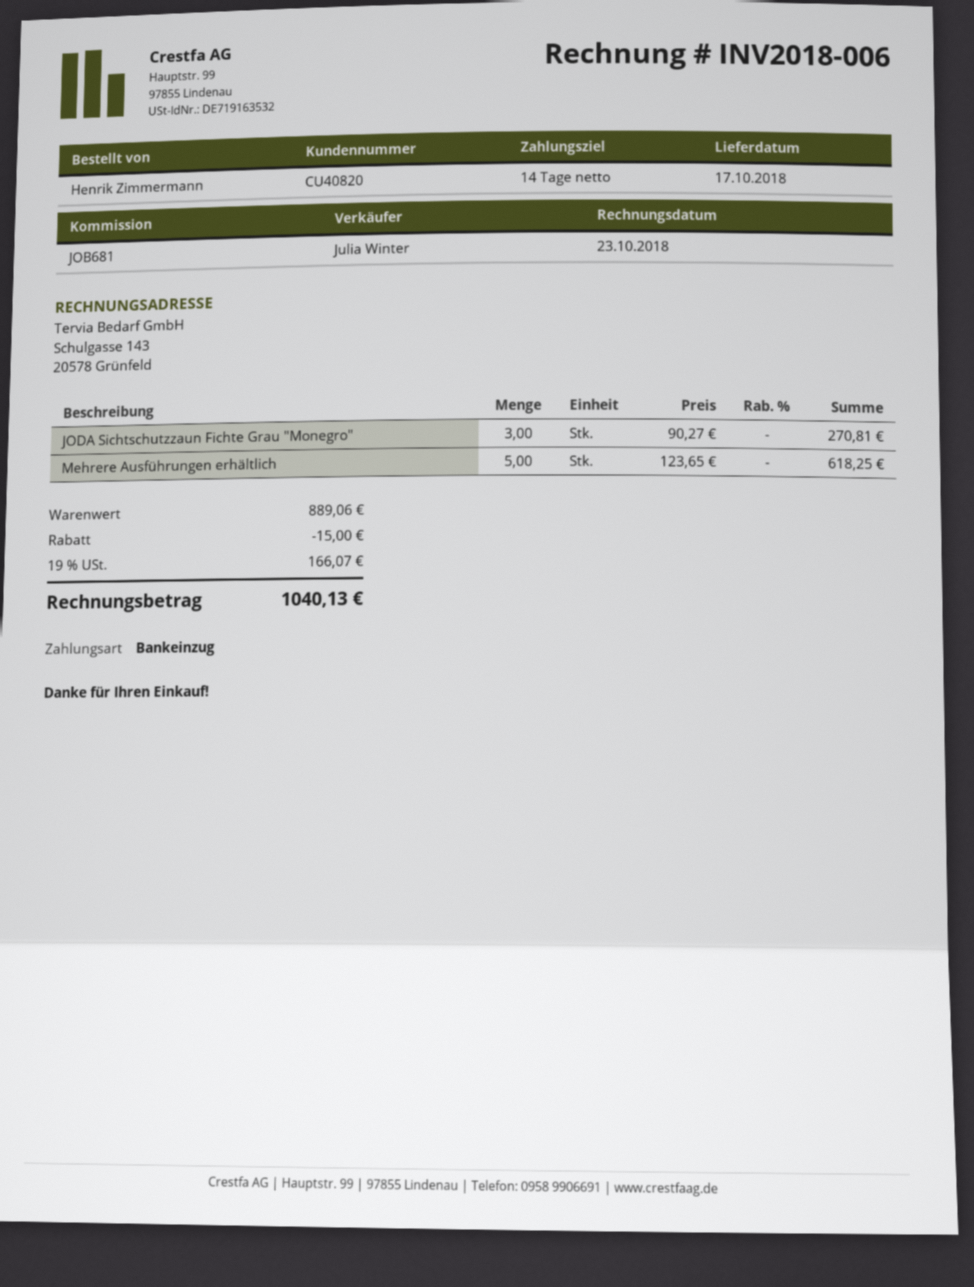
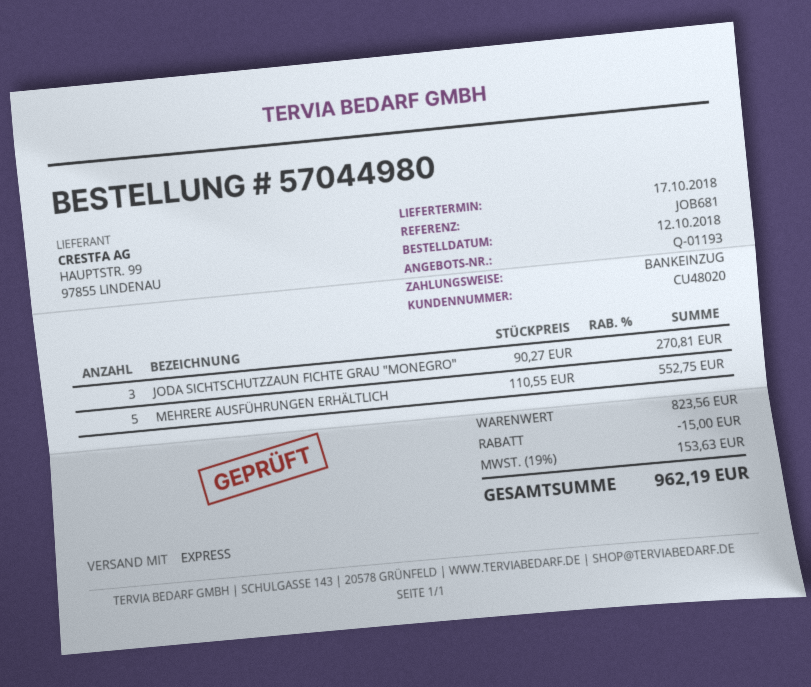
customer number: CU40820 -> CU48020
Mehrere Ausführungen erhältlich: 5 x 123.65 = 618.25 -> 5 x 110.55 = 552.75
subtotal: 889.06 -> 823.56
tax: 19% = 166.07 -> 19% = 153.63
total: 1040.13 -> 962.19

